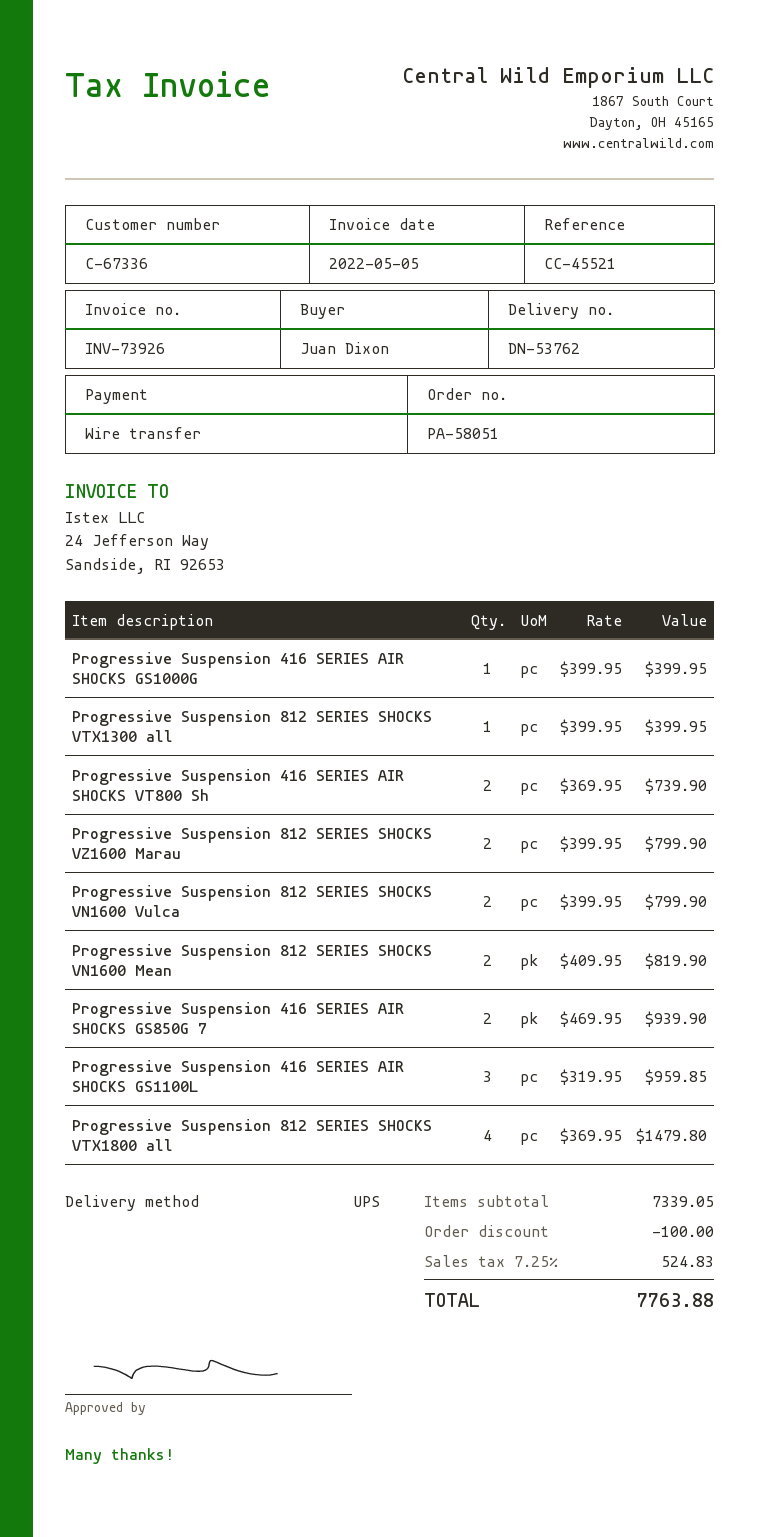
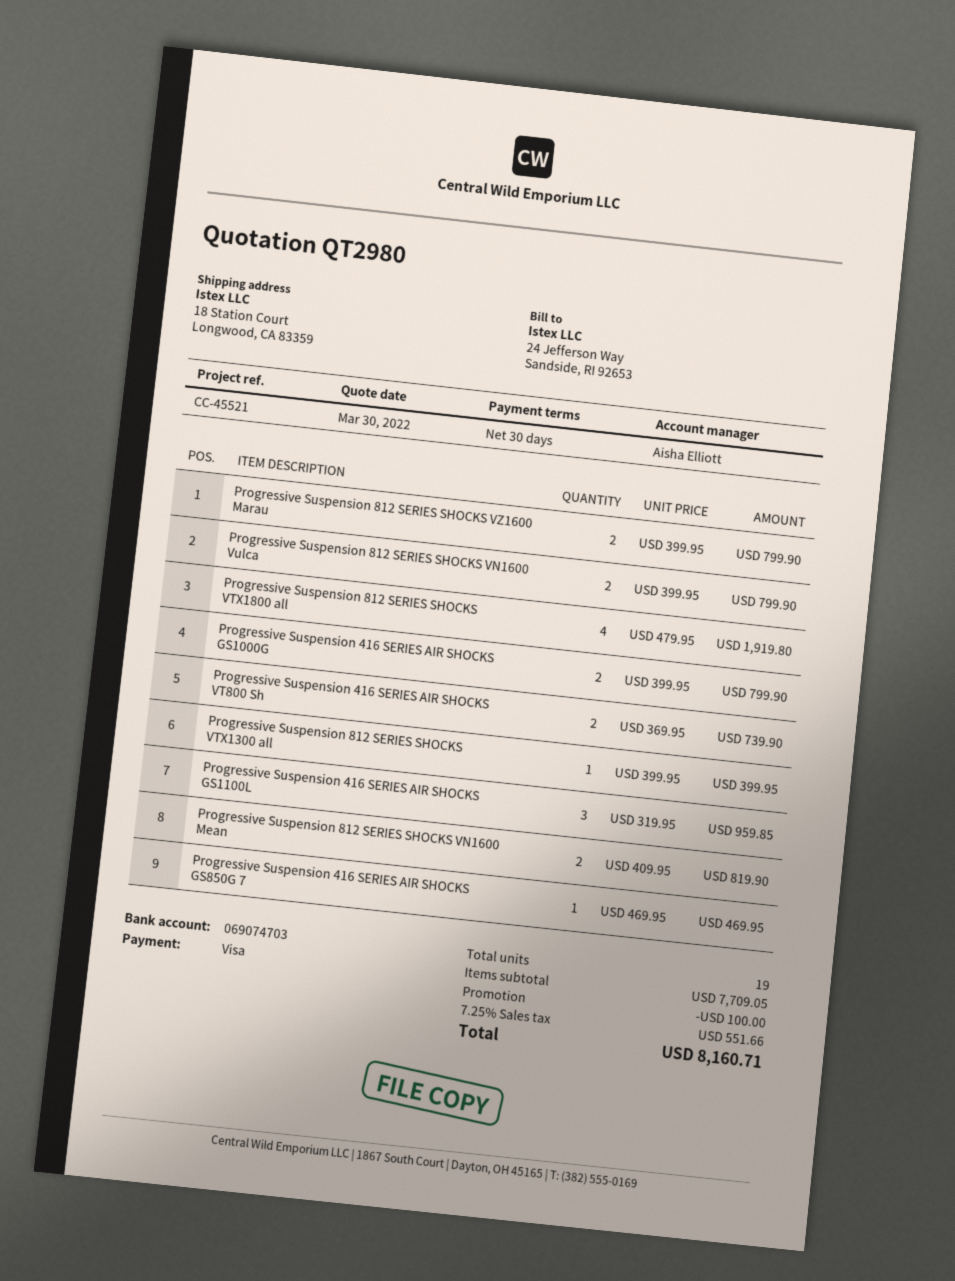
payment method: bank transfer -> Visa
Progressive Suspension 416 SERIES AIR SHOCKS GS1000G: 1 x 399.95 = 399.95 -> 2 x 399.95 = 799.90
Progressive Suspension 416 SERIES AIR SHOCKS GS850G 7: 2 x 469.95 = 939.90 -> 1 x 469.95 = 469.95
Progressive Suspension 812 SERIES SHOCKS VTX1800 all: 4 x 369.95 = 1479.80 -> 4 x 479.95 = 1919.80
subtotal: 7339.05 -> 7709.05
tax: 7.25% = 524.83 -> 7.25% = 551.66
total: 7763.88 -> 8160.71

